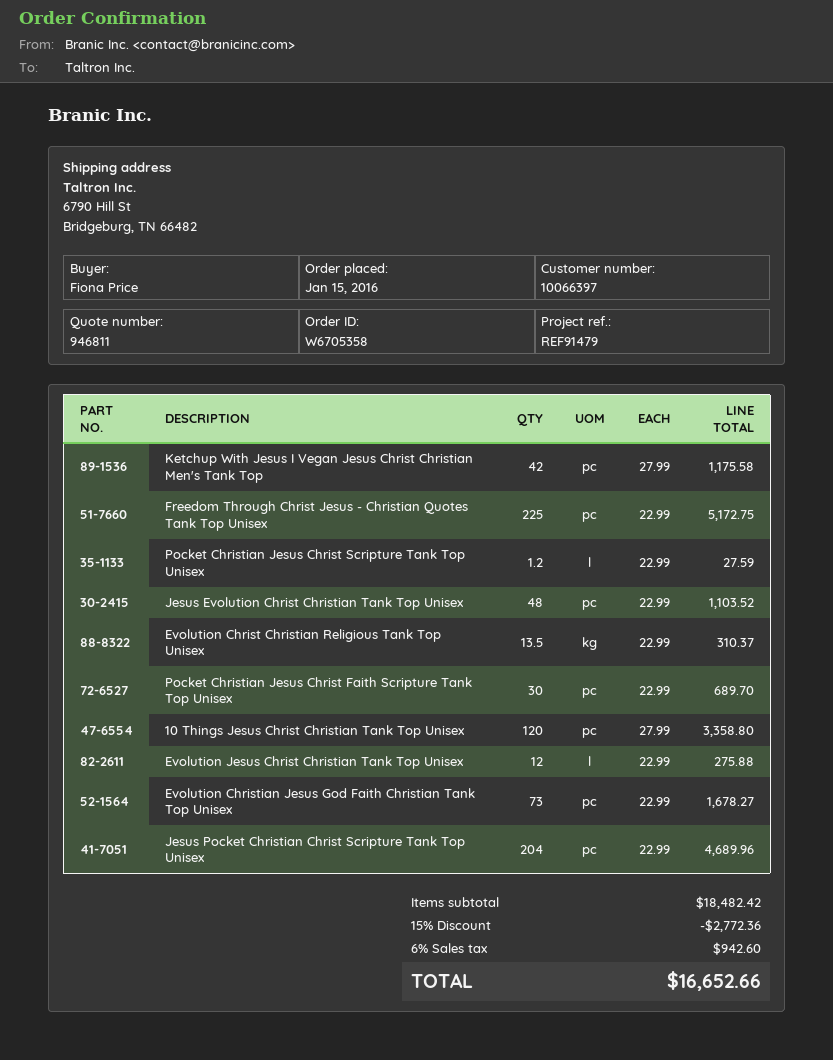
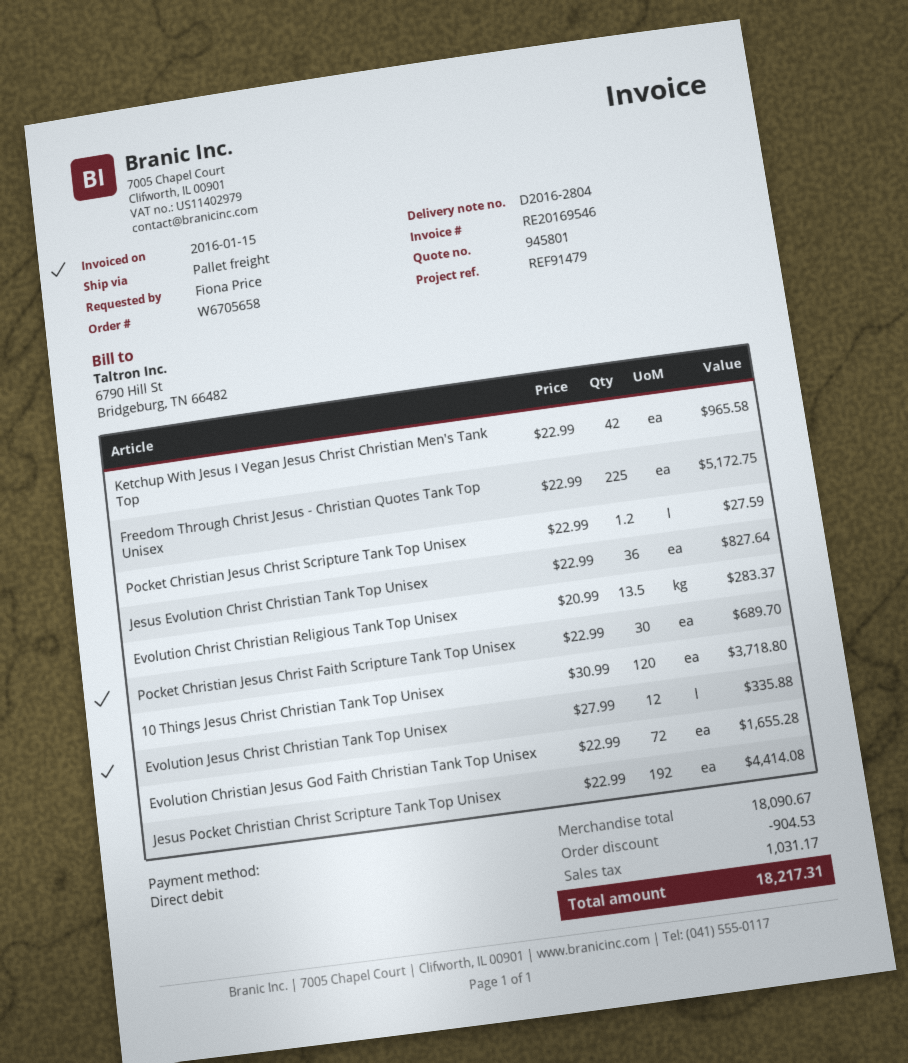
quote number: 946811 -> 945801
order number: W6705358 -> W6705658
Ketchup With Jesus I Vegan Jesus Christ Christian Men's Tank Top: 42 x 27.99 = 1175.58 -> 42 x 22.99 = 965.58
Jesus Evolution Christ Christian Tank Top Unisex: 48 x 22.99 = 1103.52 -> 36 x 22.99 = 827.64
Evolution Christ Christian Religious Tank Top Unisex: 13.5 x 22.99 = 310.37 -> 13.5 x 20.99 = 283.37
10 Things Jesus Christ Christian Tank Top Unisex: 120 x 27.99 = 3358.80 -> 120 x 30.99 = 3718.80
Evolution Jesus Christ Christian Tank Top Unisex: 12 x 22.99 = 275.88 -> 12 x 27.99 = 335.88
Evolution Christian Jesus God Faith Christian Tank Top Unisex: 73 x 22.99 = 1678.27 -> 72 x 22.99 = 1655.28
Jesus Pocket Christian Christ Scripture Tank Top Unisex: 204 x 22.99 = 4689.96 -> 192 x 22.99 = 4414.08
subtotal: 18482.42 -> 18090.67
discount: 2772.36 -> 904.53
tax: 942.60 -> 1031.17
total: 16652.66 -> 18217.31

